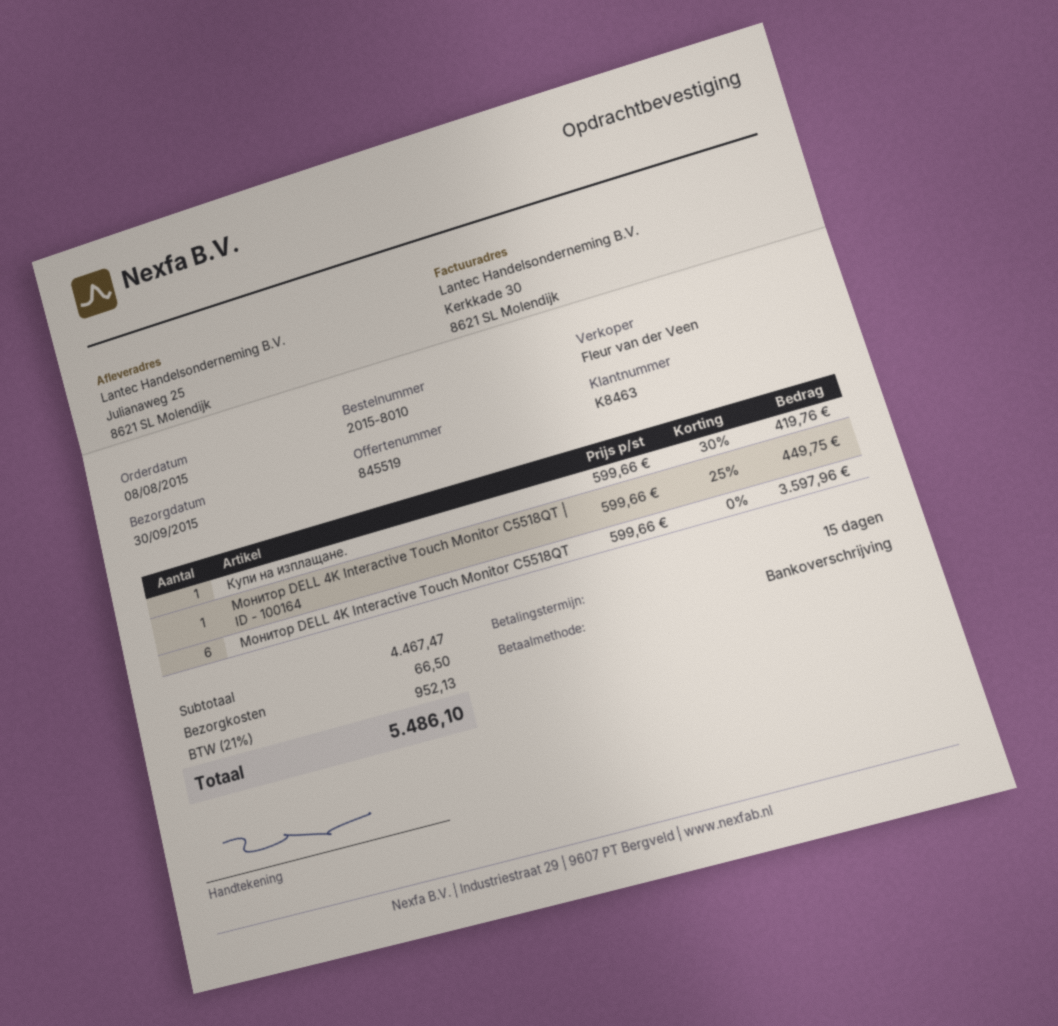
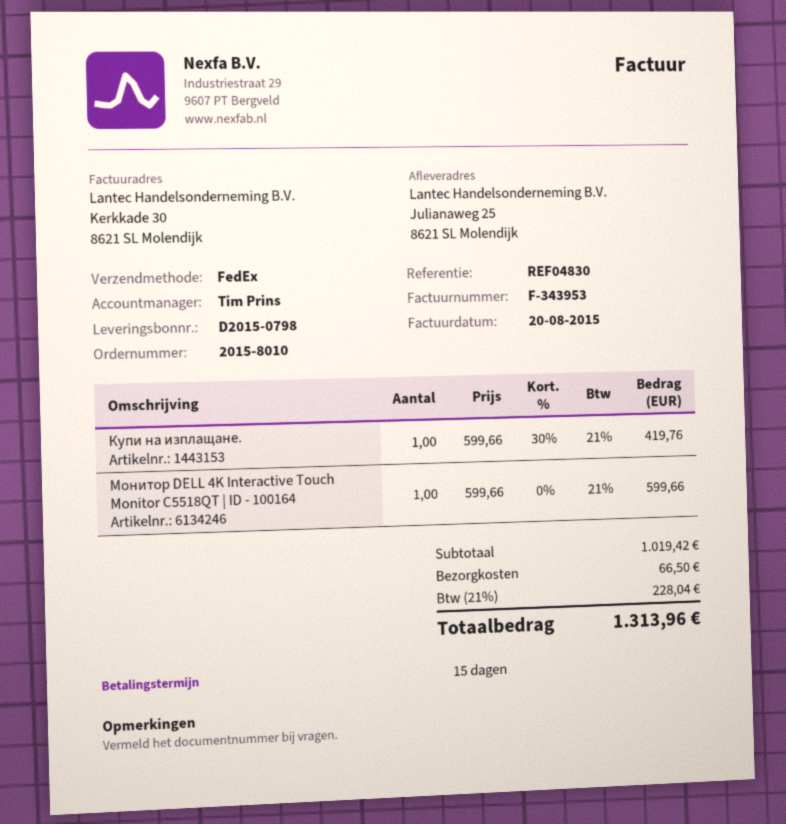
sales rep: Fleur van der Veen -> Tim Prins
Монитор DELL 4K Interactive Touch Monitor C5518QT | ID - 100164: 1 x 599.66 - 25% = 449.75 -> 1 x 599.66 = 599.66
Монитор DELL 4K Interactive Touch Monitor C5518QT: 6 x 599.66 = 3597.96 -> none
subtotal: 4467.47 -> 1019.42
tax: 21% = 952.13 -> 21% = 228.04
total: 5486.10 -> 1313.96

